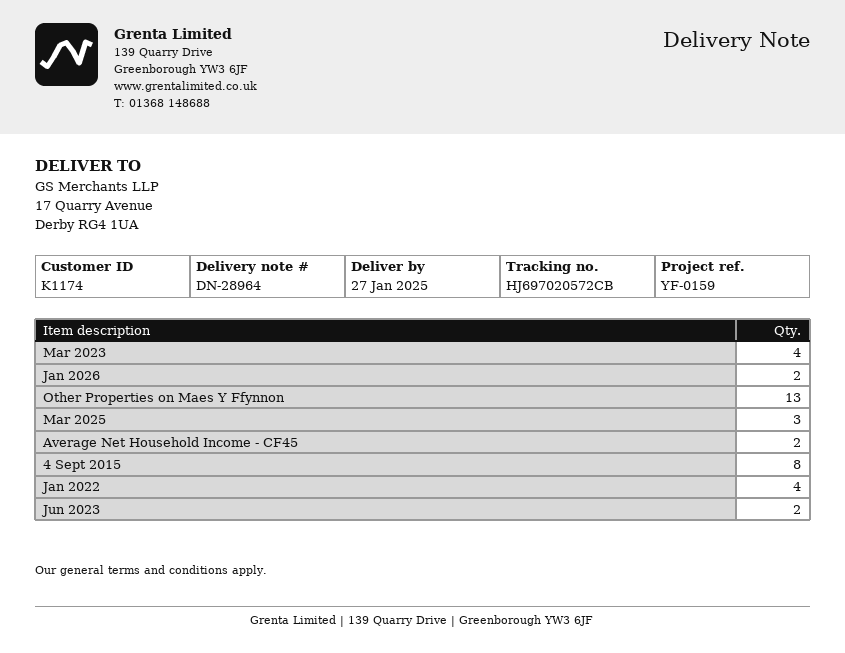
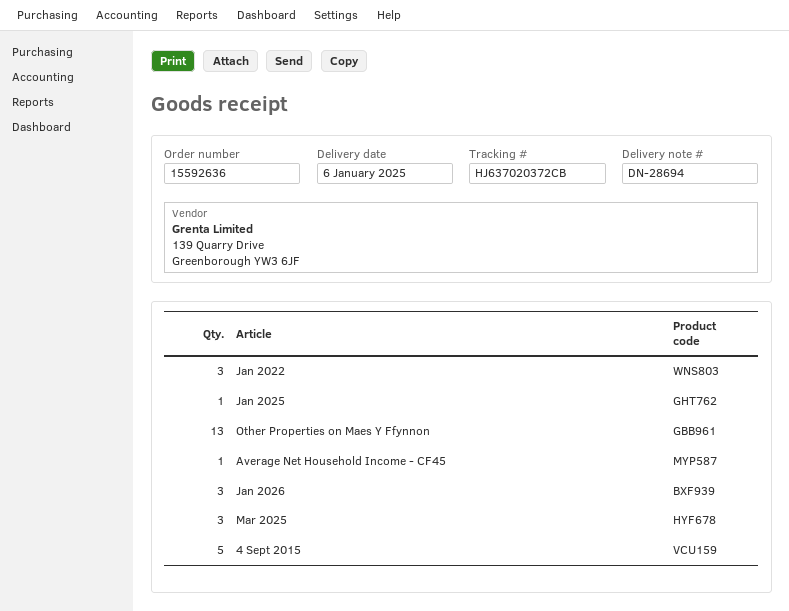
delivery note number: DN-28964 -> DN-28694
delivery date: 2025-01-27 -> 2025-01-06
tracking number: HJ697020572CB -> HJ637020372CB
Mar 2023: 4 -> none
Jan 2026: 2 -> 3
Average Net Household Income - CF45: 2 -> 1
4 Sept 2015: 8 -> 5
Jan 2022: 4 -> 3
Jun 2023: 2 -> none
Jan 2025: none -> 1

